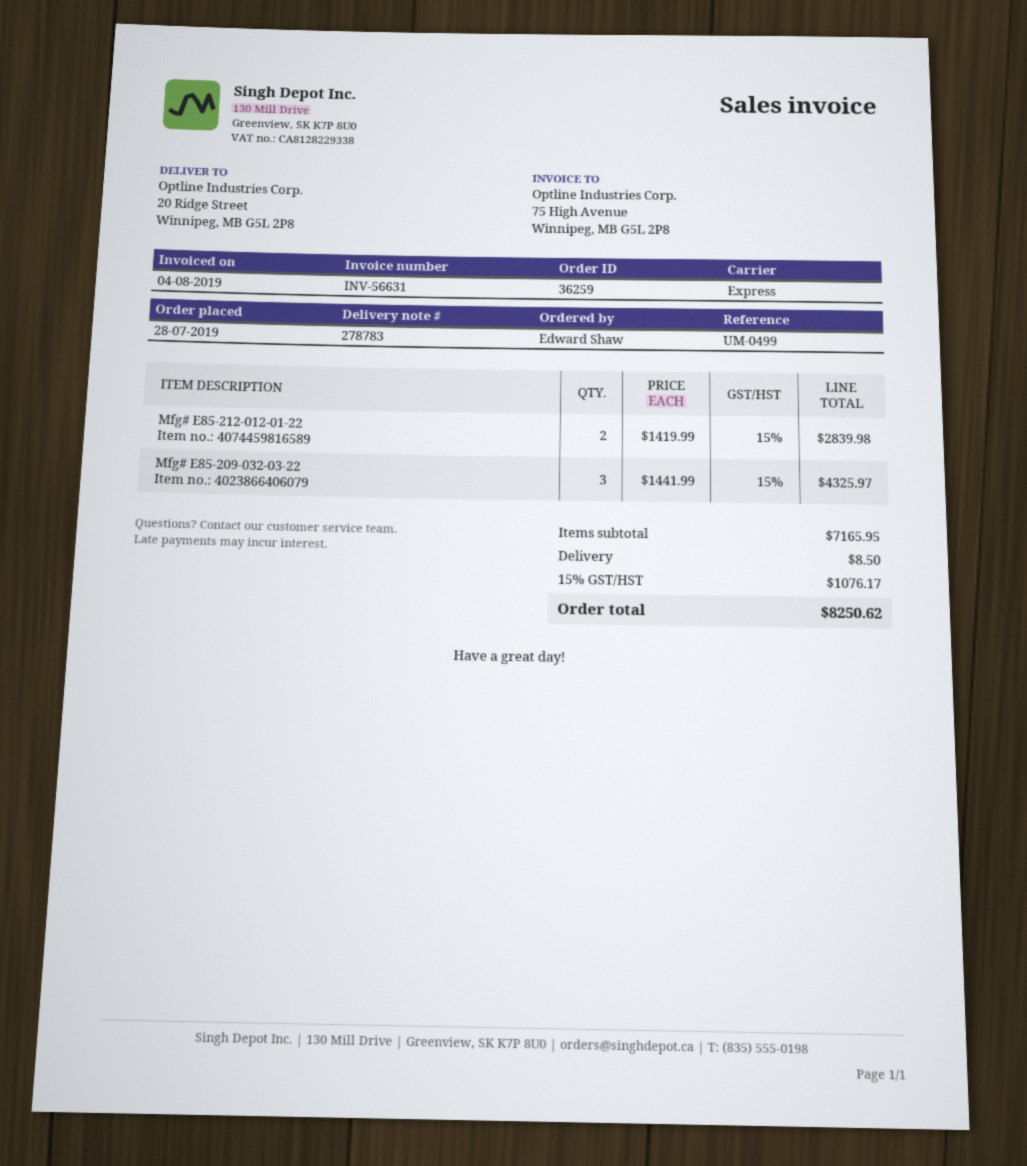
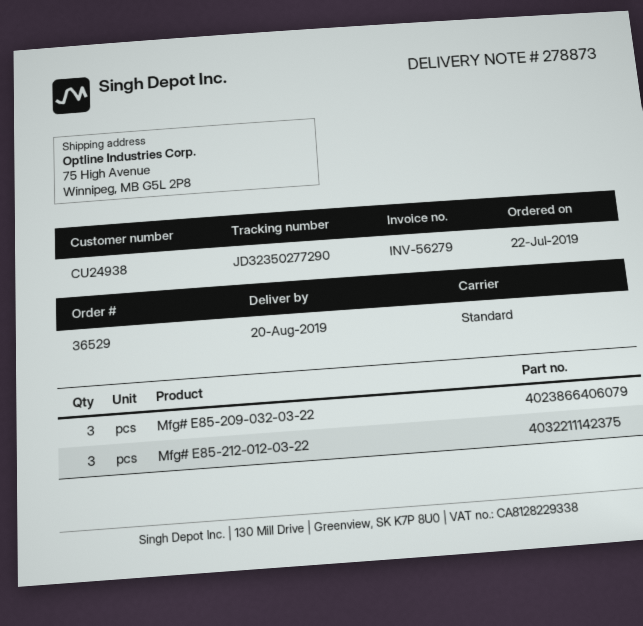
order number: 36259 -> 36529
order date: 2019-07-28 -> 2019-07-22
delivery note number: 278783 -> 278873
invoice number: INV-56631 -> INV-56279
shipping method: express -> standard
ship to: 20 Ridge Street, Winnipeg, MB G5L 2P8 -> 75 High Avenue, Winnipeg, MB G5L 2P8
Mfg# E85-212-012-01-22: 2 -> none
Mfg# E85-212-012-03-22: none -> 3

